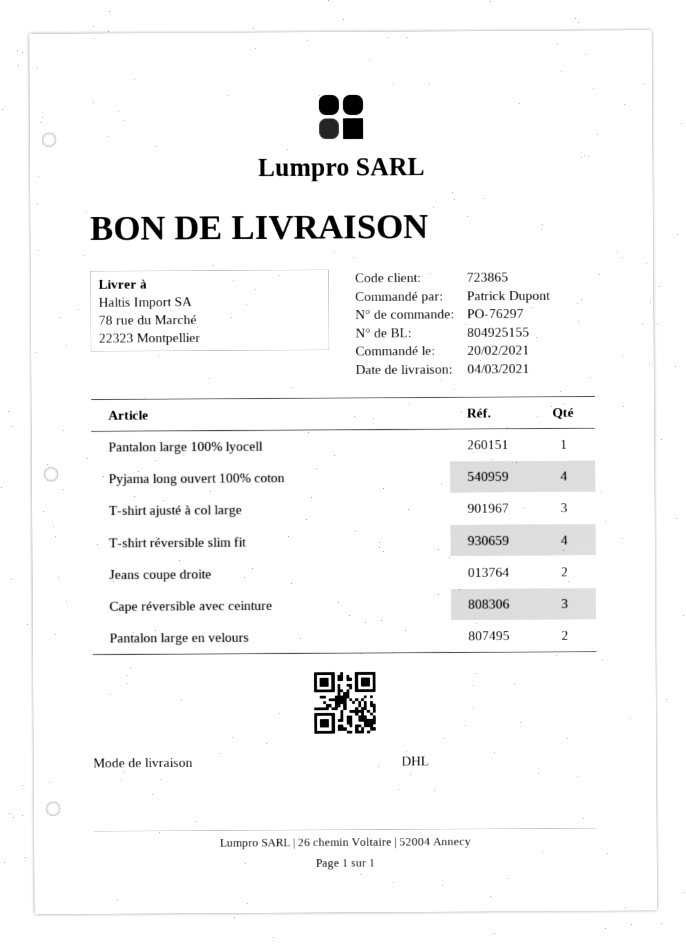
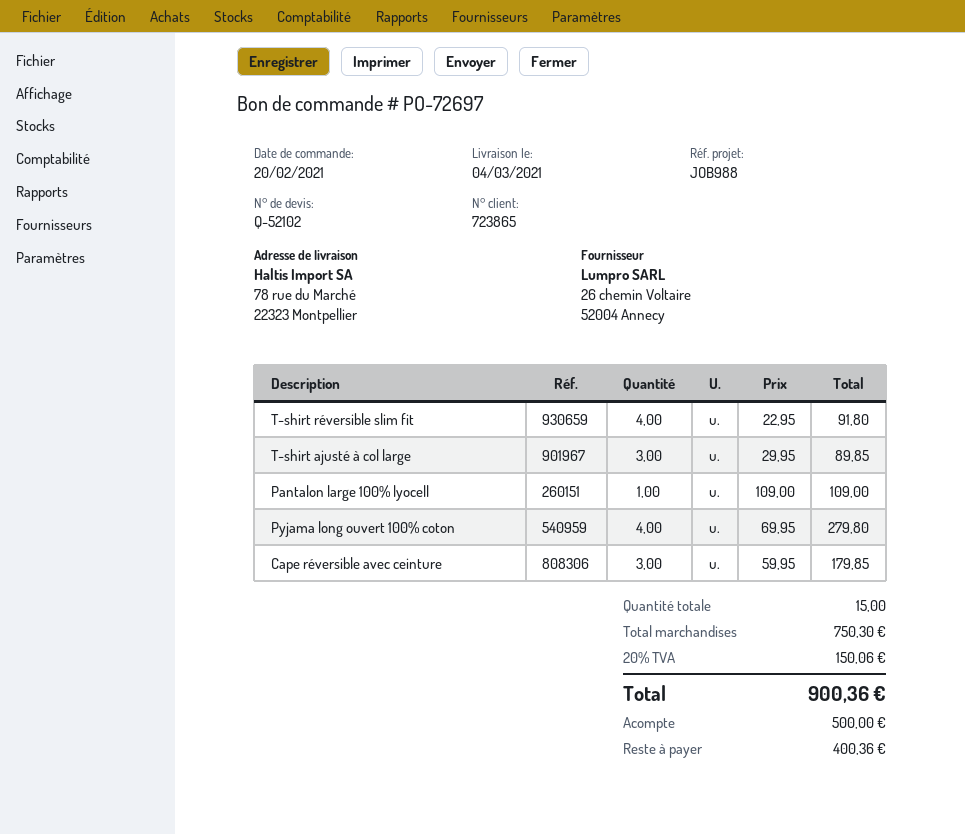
order number: PO-76297 -> PO-72697
Jeans coupe droite: 2 -> none
Pantalon large en velours: 2 -> none

